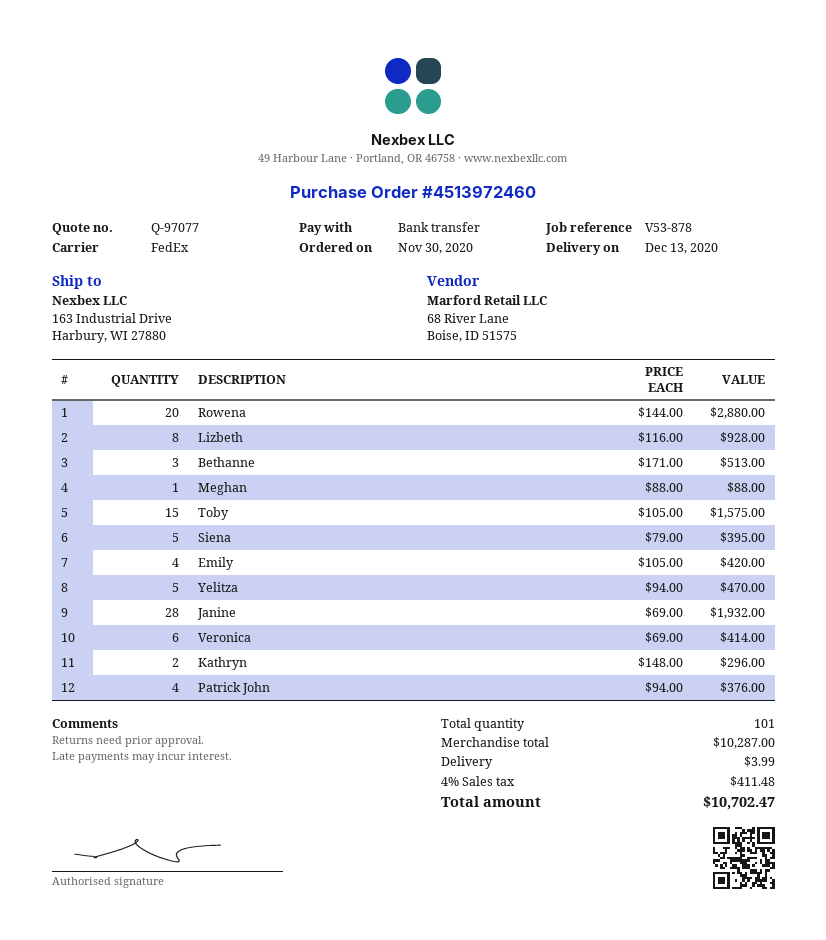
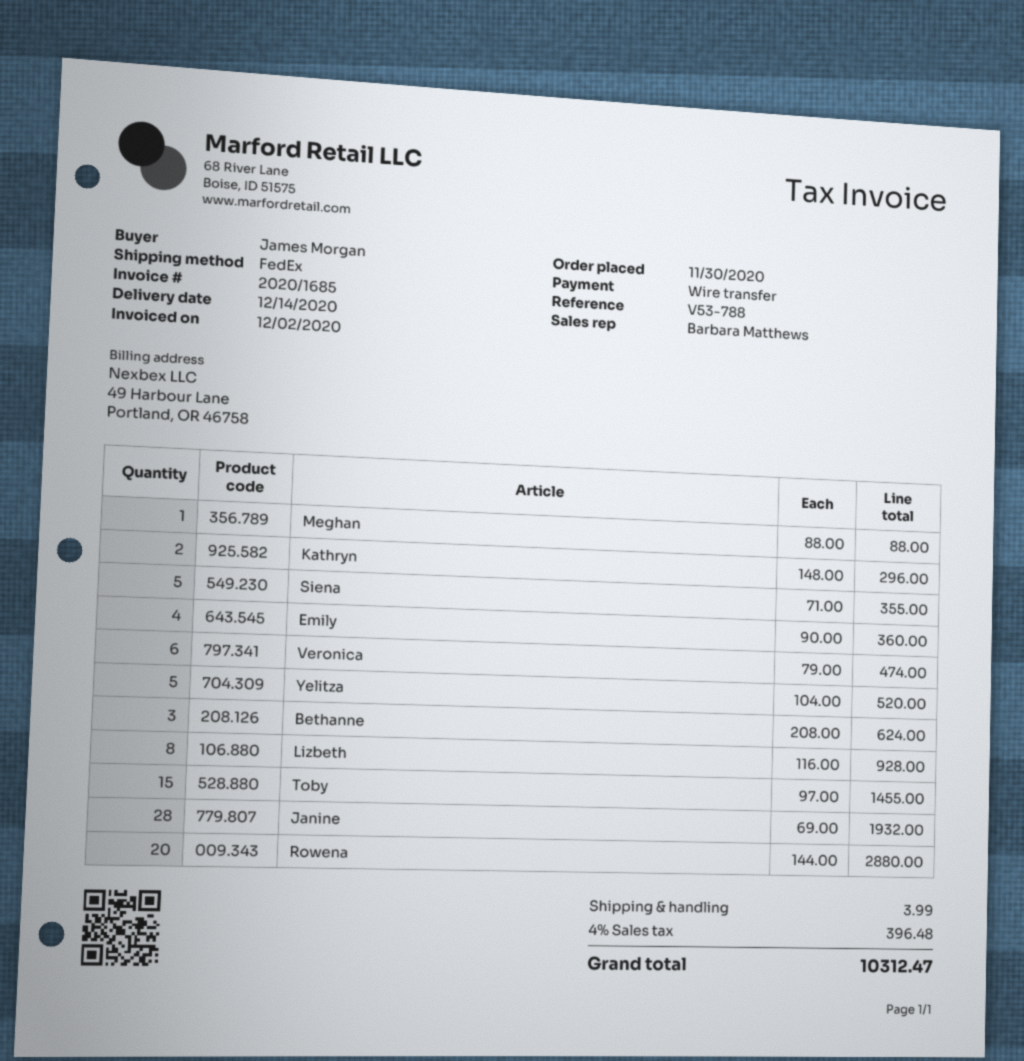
delivery date: 2020-12-13 -> 2020-12-14
reference: V53-878 -> V53-788
Bethanne: 3 x 171.00 = 513.00 -> 3 x 208.00 = 624.00
Toby: 15 x 105.00 = 1575.00 -> 15 x 97.00 = 1455.00
Siena: 5 x 79.00 = 395.00 -> 5 x 71.00 = 355.00
Emily: 4 x 105.00 = 420.00 -> 4 x 90.00 = 360.00
Yelitza: 5 x 94.00 = 470.00 -> 5 x 104.00 = 520.00
Veronica: 6 x 69.00 = 414.00 -> 6 x 79.00 = 474.00
Patrick John: 4 x 94.00 = 376.00 -> none
tax: 4% = 411.48 -> 4% = 396.48
total: 10702.47 -> 10312.47

